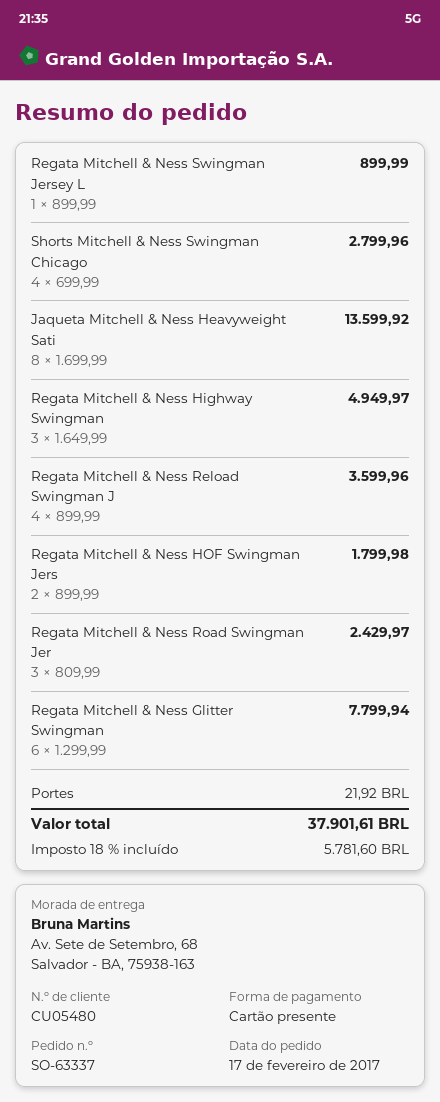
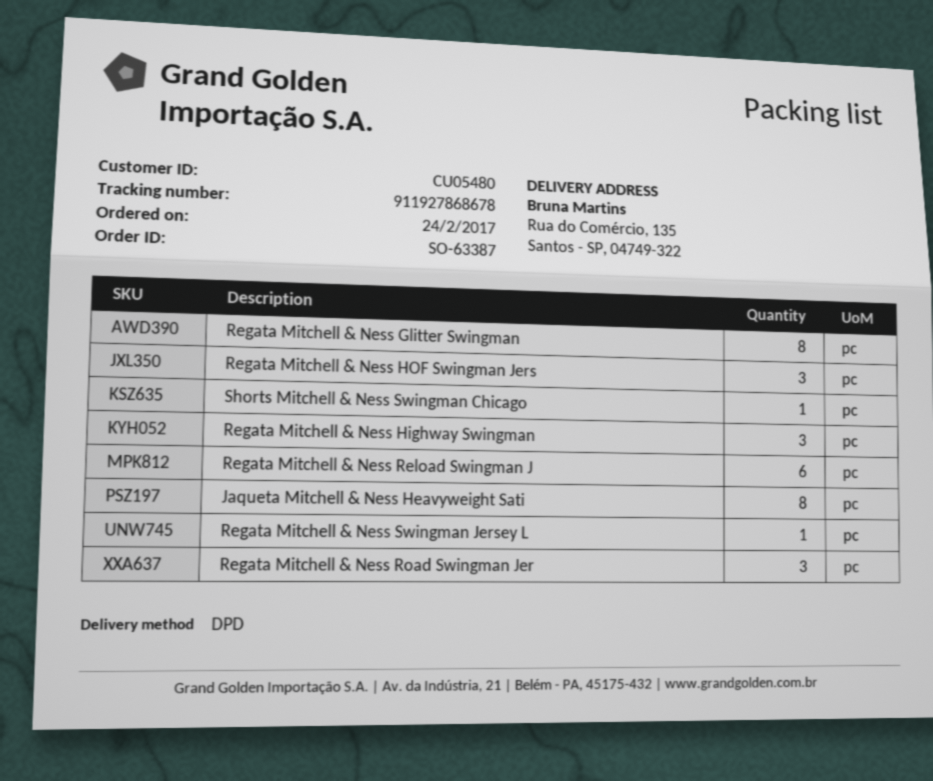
order number: SO-63337 -> SO-63387
order date: 2017-02-17 -> 2017-02-24
ship to: Av. Sete de Setembro, 68, Salvador - BA, 75938-163 -> Rua do Comércio, 135, Santos - SP, 04749-322
Shorts Mitchell & Ness Swingman Chicago: 4 -> 1
Regata Mitchell & Ness Reload Swingman J: 4 -> 6
Regata Mitchell & Ness HOF Swingman Jers: 2 -> 3
Regata Mitchell & Ness Glitter Swingman: 6 -> 8

